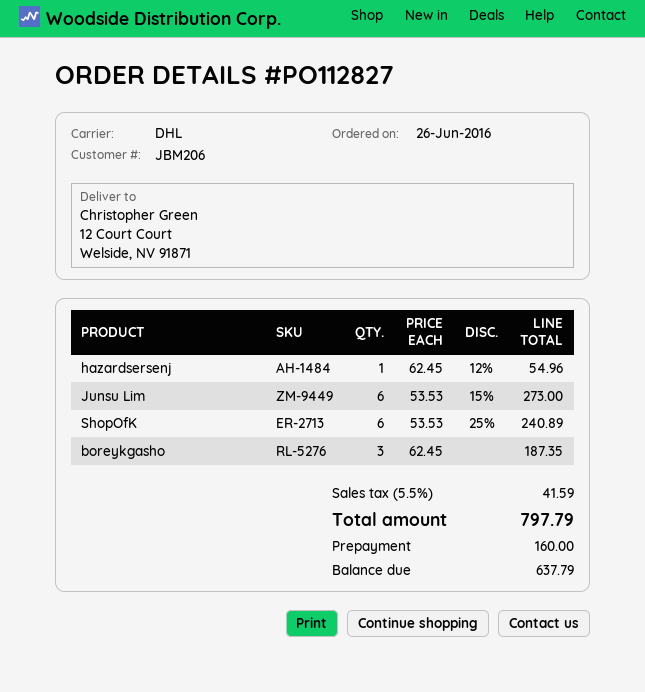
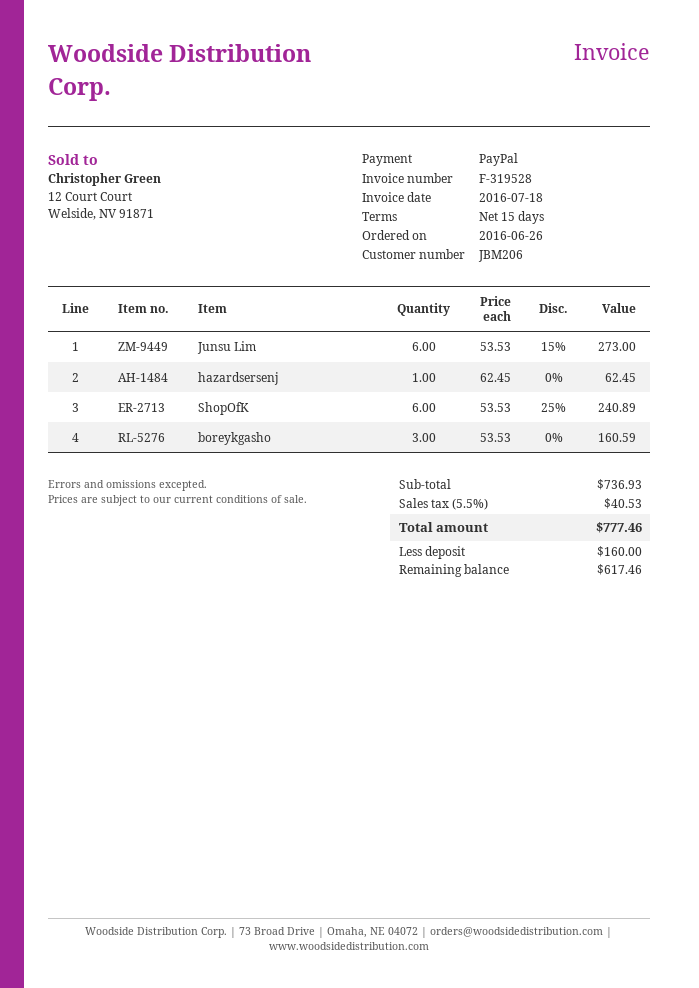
hazardsersenj: 1 x 62.45 - 12% = 54.96 -> 1 x 62.45 = 62.45
boreykgasho: 3 x 62.45 = 187.35 -> 3 x 53.53 = 160.59
tax: 5.5% = 41.59 -> 5.5% = 40.53
total: 797.79 -> 777.46
balance: 637.79 -> 617.46

